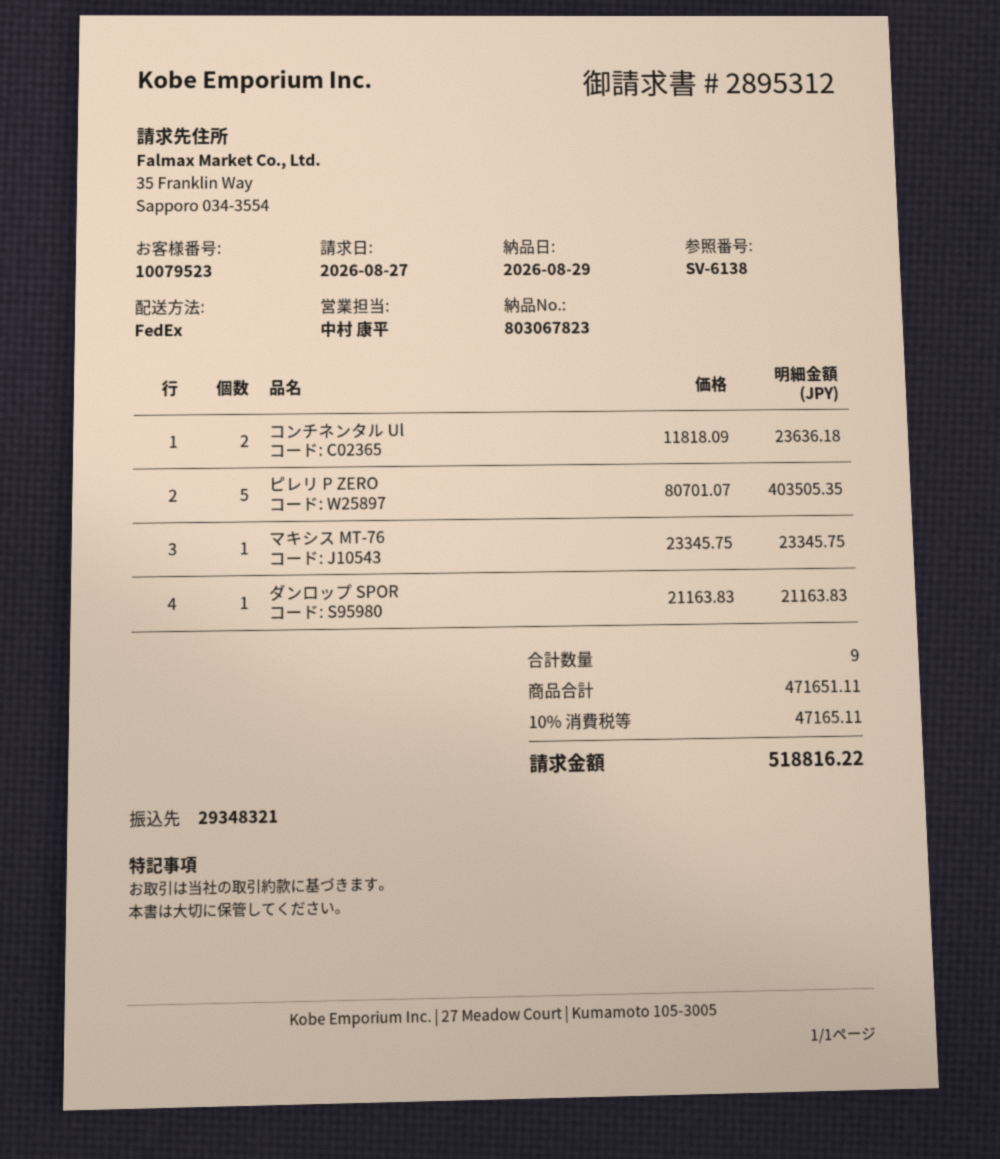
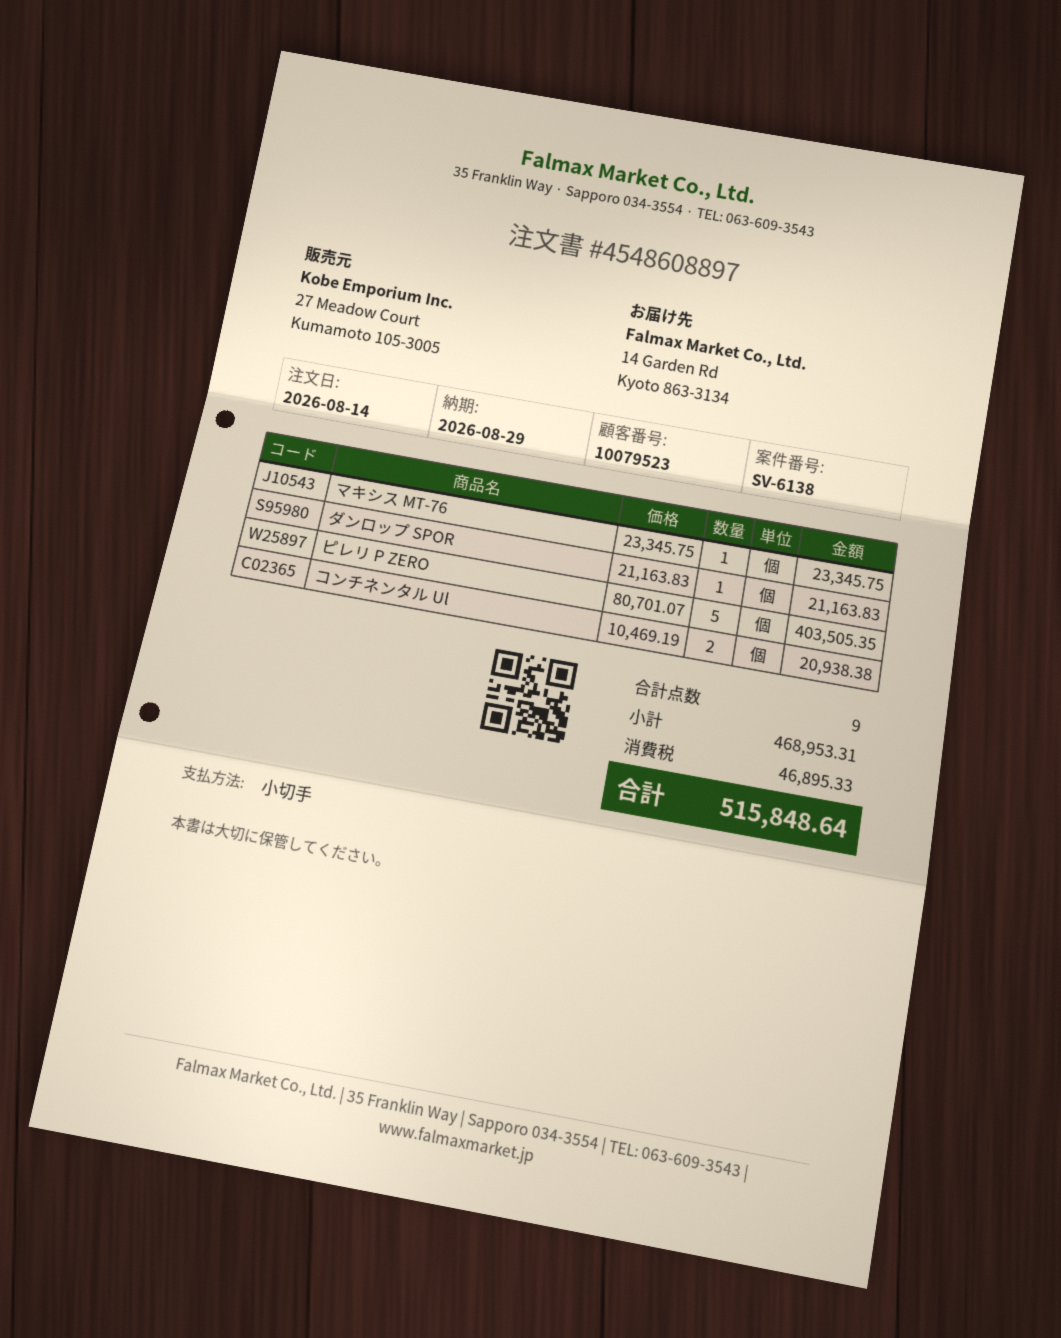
コンチネンタル Ul: 2 x 11818.09 = 23636.18 -> 2 x 10469.19 = 20938.38
subtotal: 471651.11 -> 468953.31
tax: 47165.11 -> 46895.33
total: 518816.22 -> 515848.64

